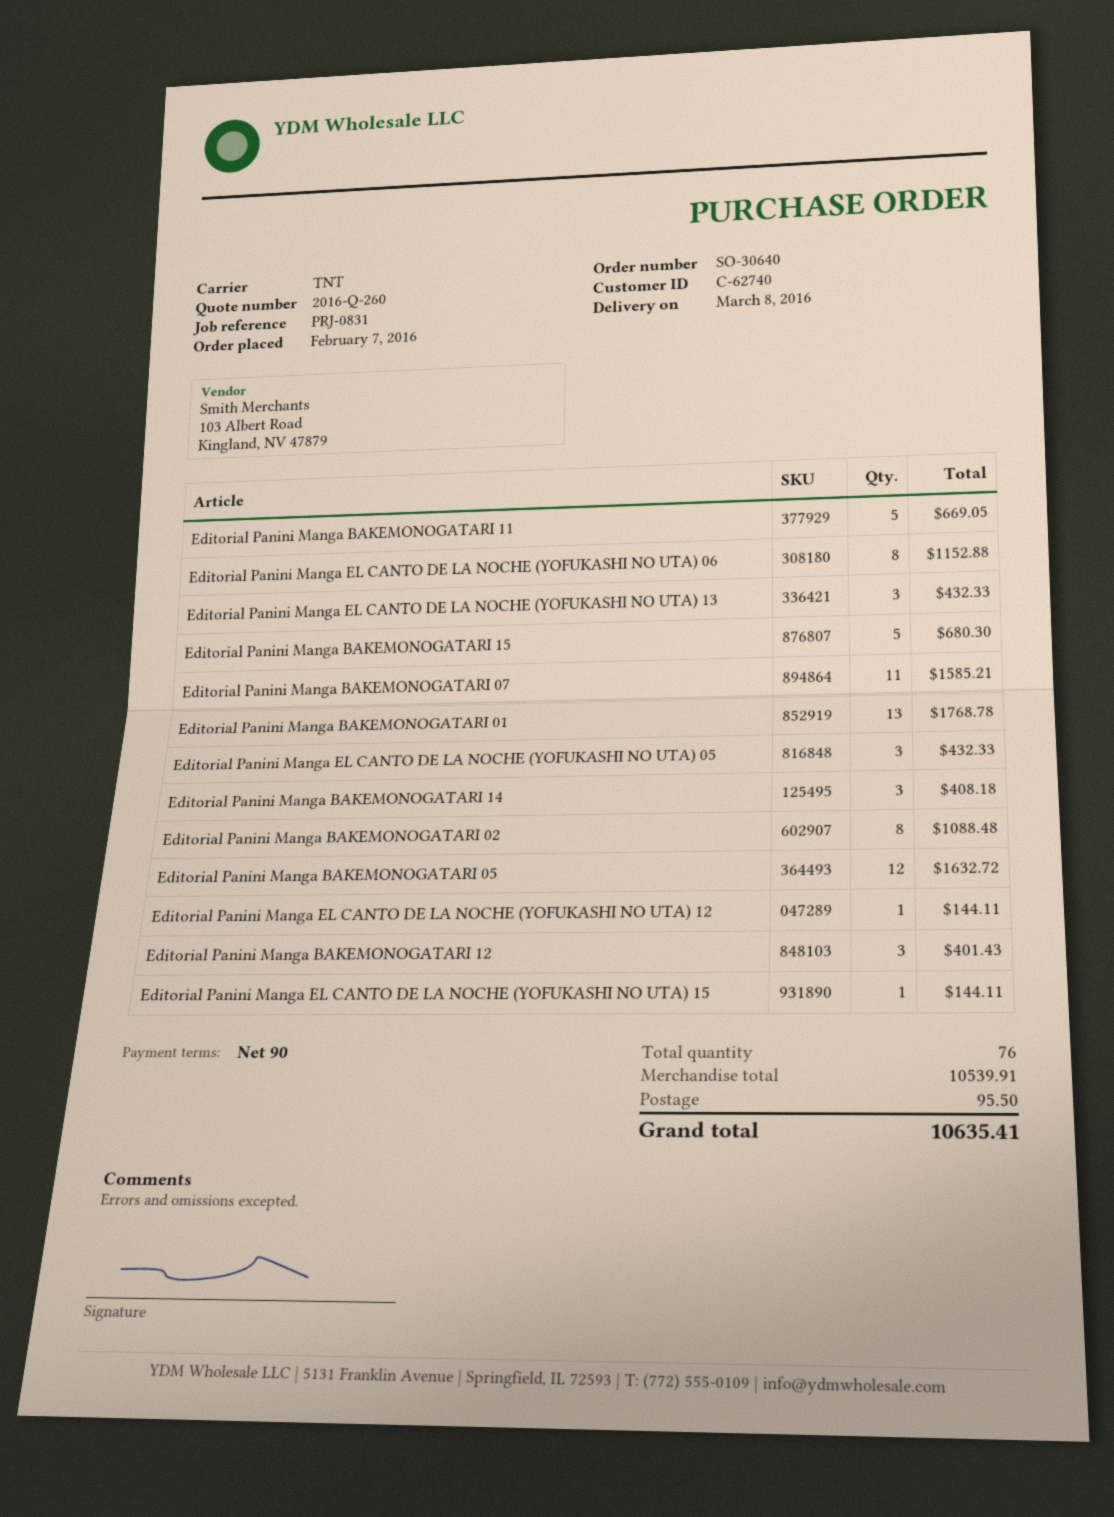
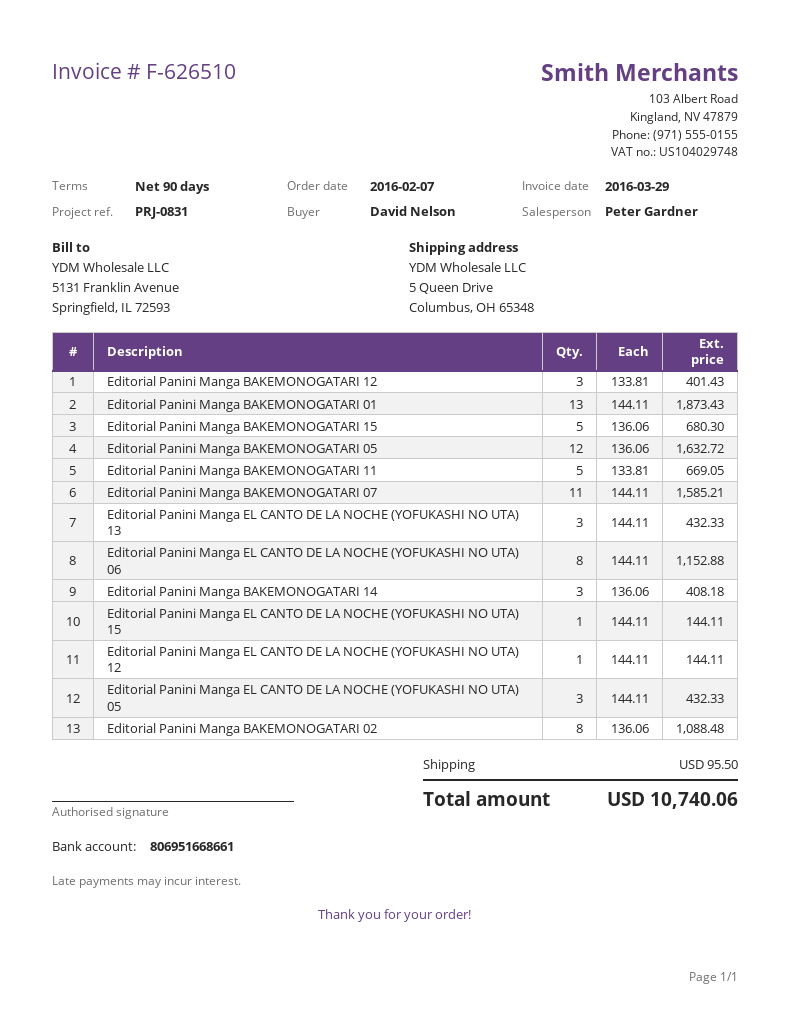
Editorial Panini Manga BAKEMONOGATARI 01: 13 for 1768.78 -> 13 for 1873.43
total: 10635.41 -> 10740.06

